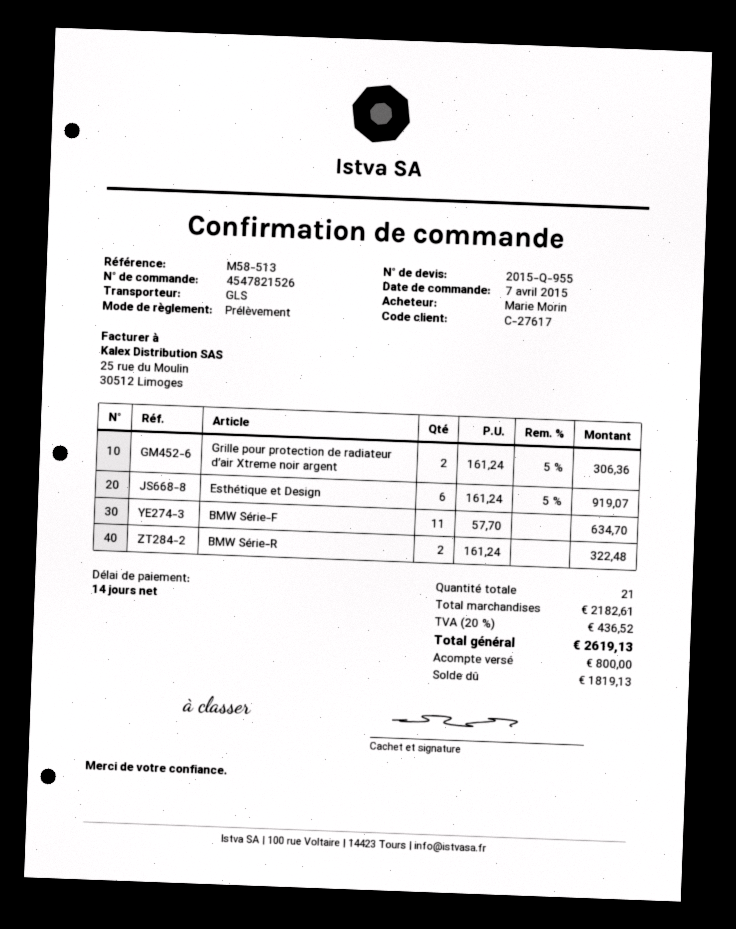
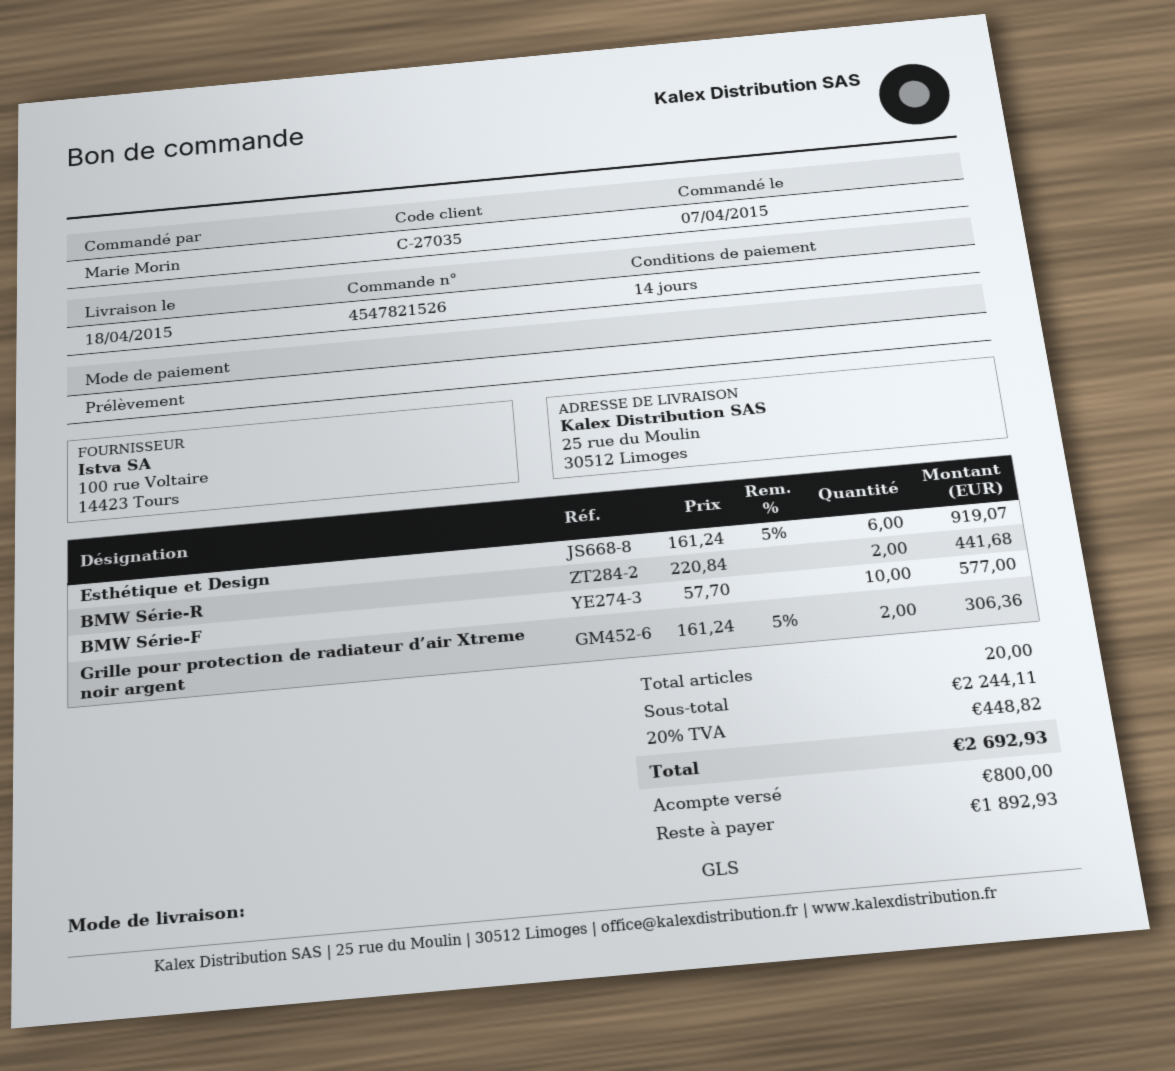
customer number: C-27617 -> C-27035
BMW Série-F: 11 x 57.70 = 634.70 -> 10 x 57.70 = 577.00
BMW Série-R: 2 x 161.24 = 322.48 -> 2 x 220.84 = 441.68
total quantity: 21 -> 20
subtotal: 2182.61 -> 2244.11
tax: 20% = 436.52 -> 20% = 448.82
total: 2619.13 -> 2692.93
balance: 1819.13 -> 1892.93

